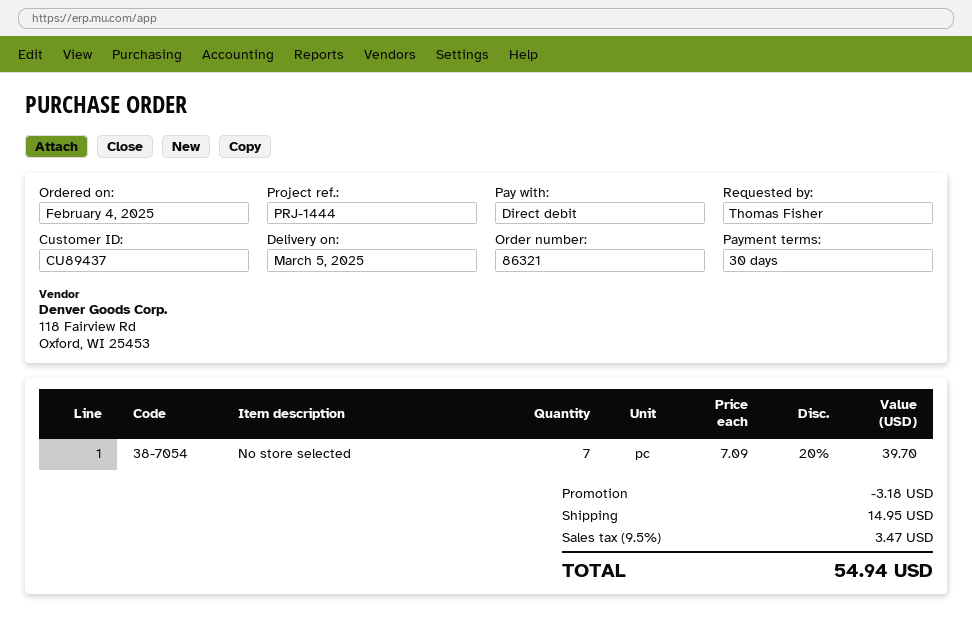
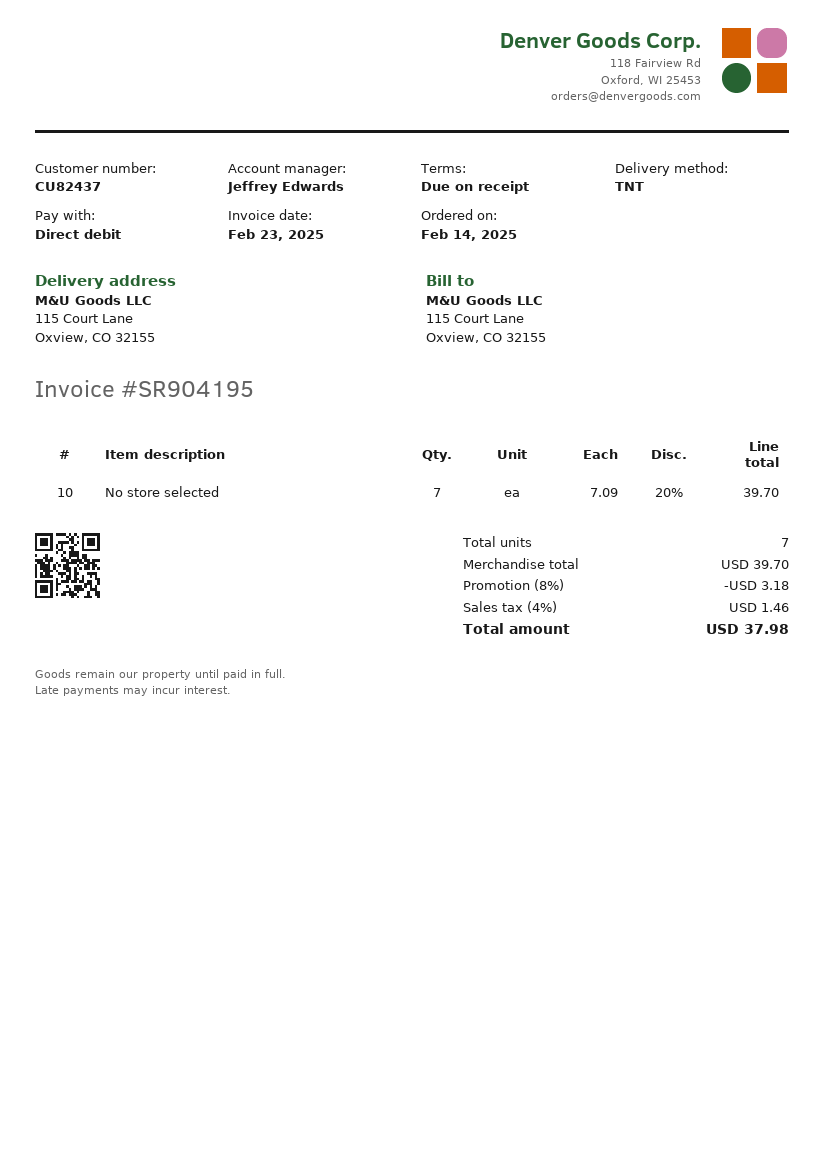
order date: 2025-02-04 -> 2025-02-14
payment terms: 30 days -> on receipt
customer number: CU89437 -> CU82437
shipping: 14.95 -> none
tax: 9.5% = 3.47 -> 4% = 1.46
total: 54.94 -> 37.98

